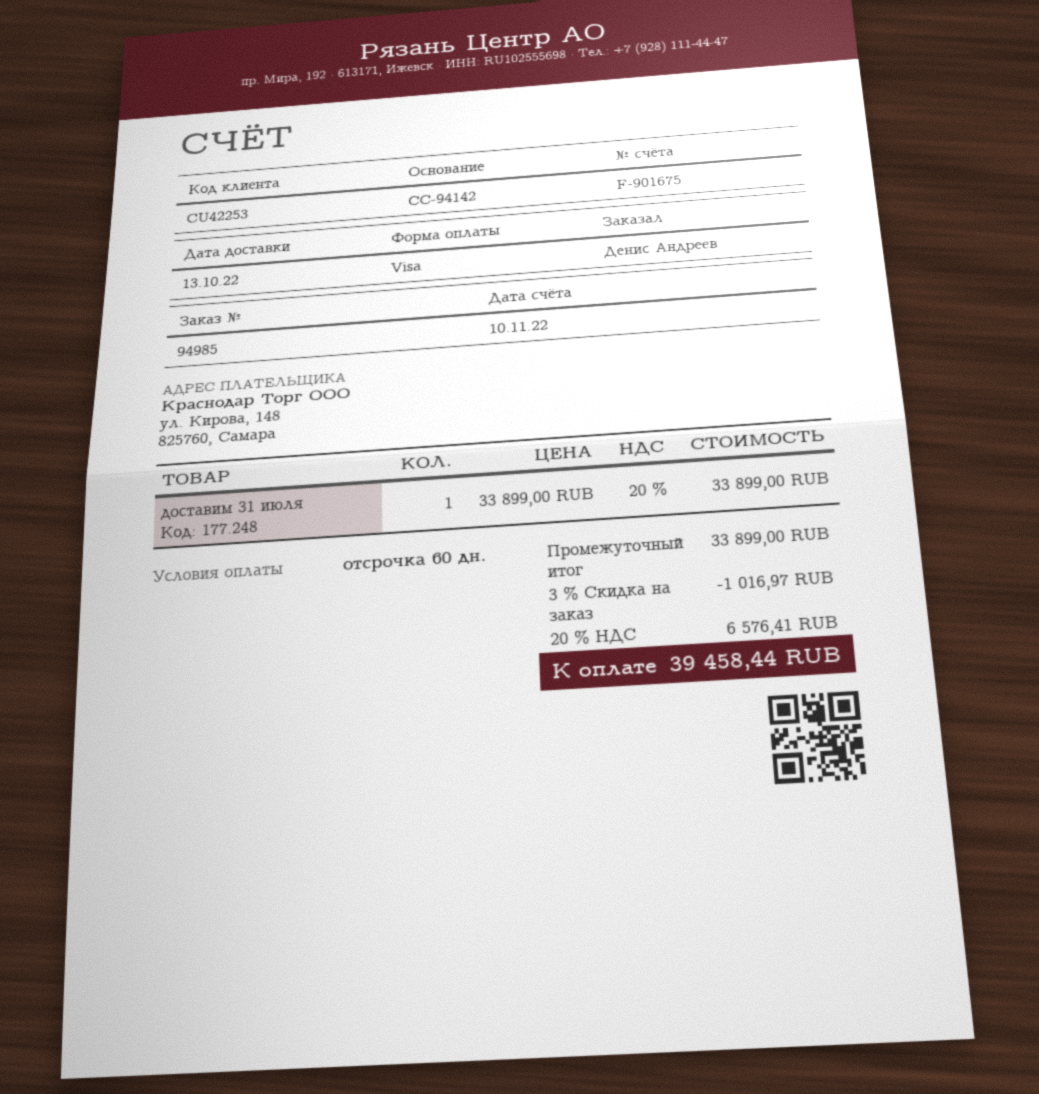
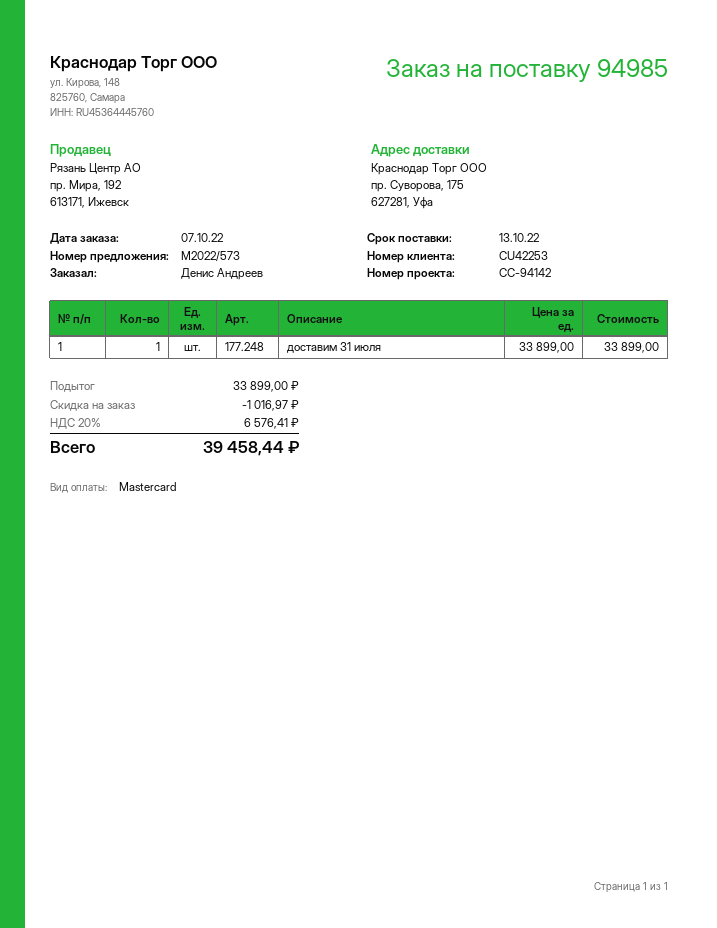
payment method: Visa -> Mastercard

